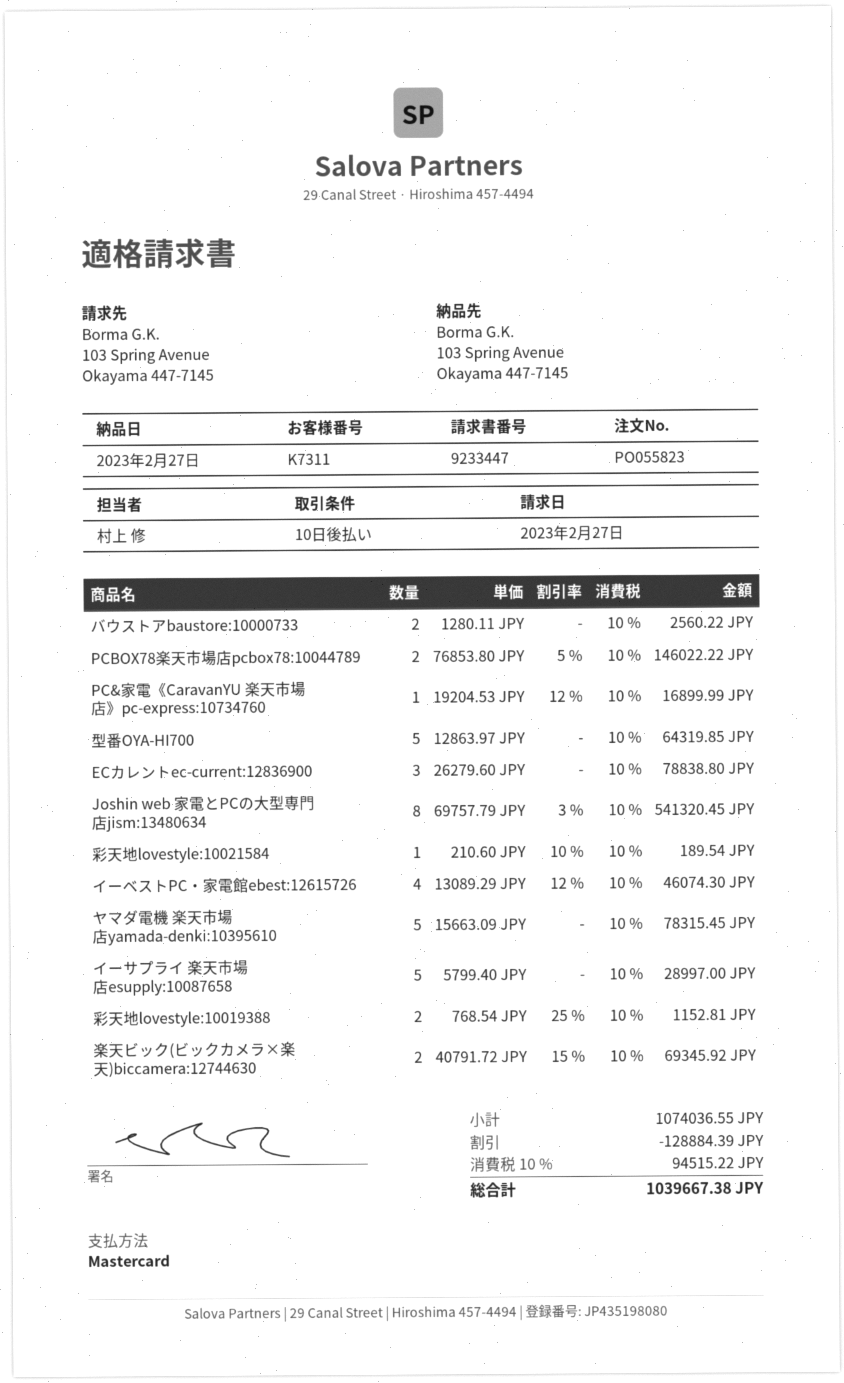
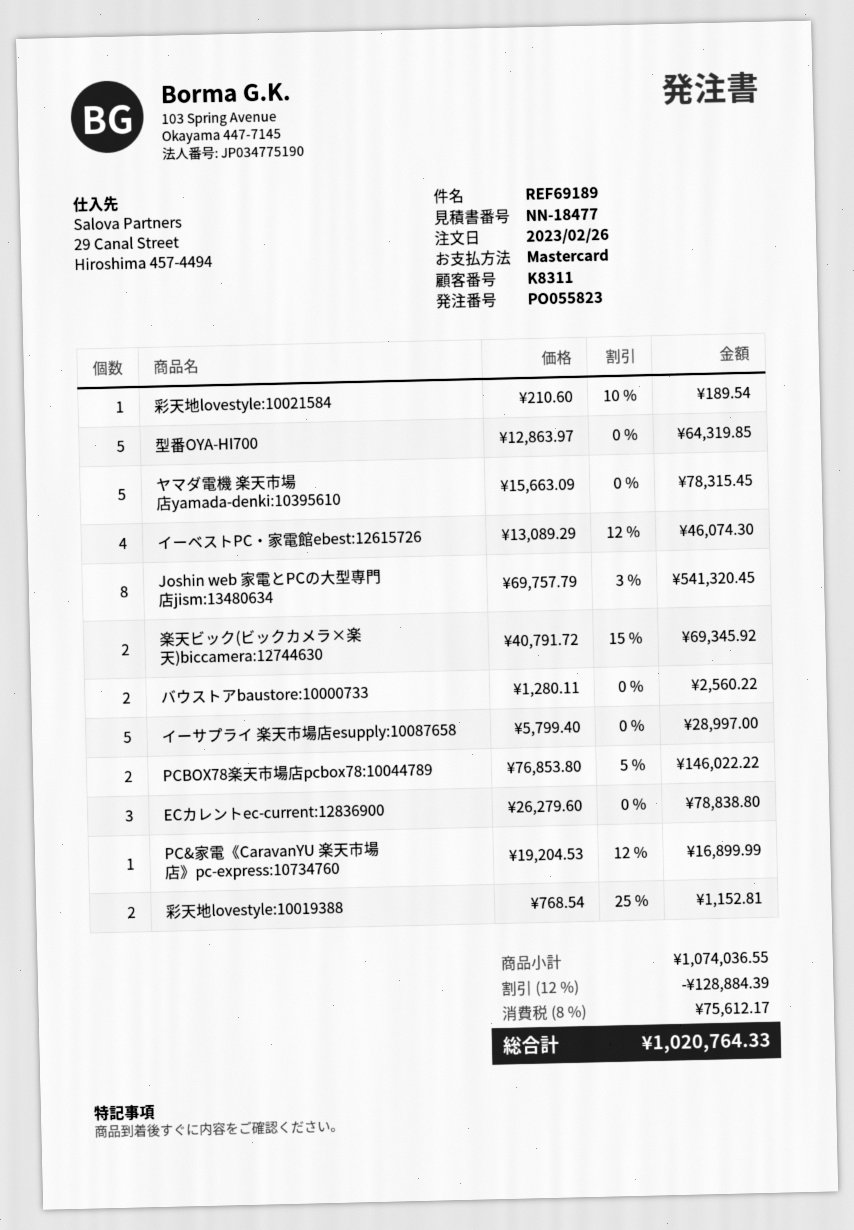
customer number: K7311 -> K8311
tax: 10% = 94515.22 -> 8% = 75612.17
total: 1039667.38 -> 1020764.33

